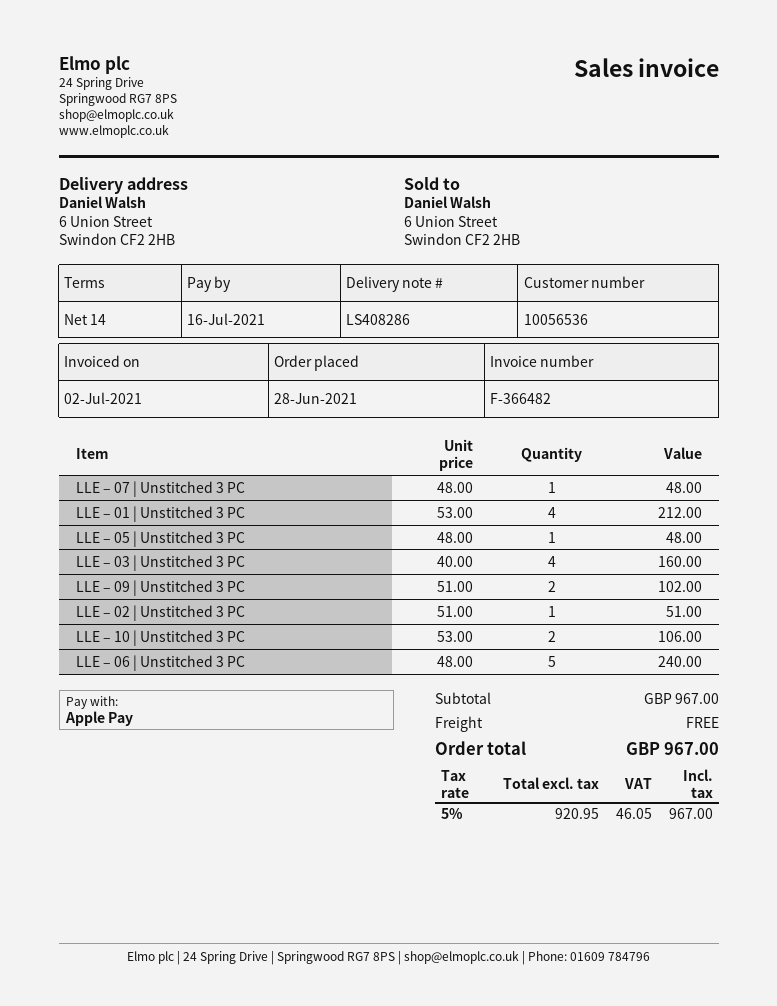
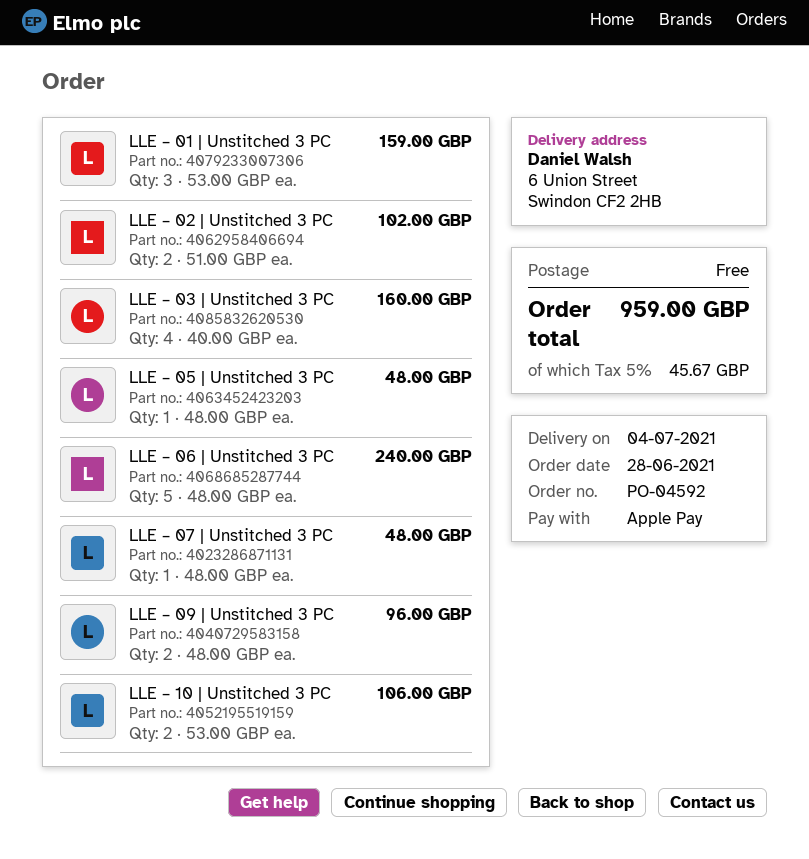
LLE – 01 | Unstitched 3 PC: 4 x 53.00 = 212.00 -> 3 x 53.00 = 159.00
LLE – 09 | Unstitched 3 PC: 2 x 51.00 = 102.00 -> 2 x 48.00 = 96.00
LLE – 02 | Unstitched 3 PC: 1 x 51.00 = 51.00 -> 2 x 51.00 = 102.00
tax: 5% = 46.05 -> 5% = 45.67
total: 967.00 -> 959.00

